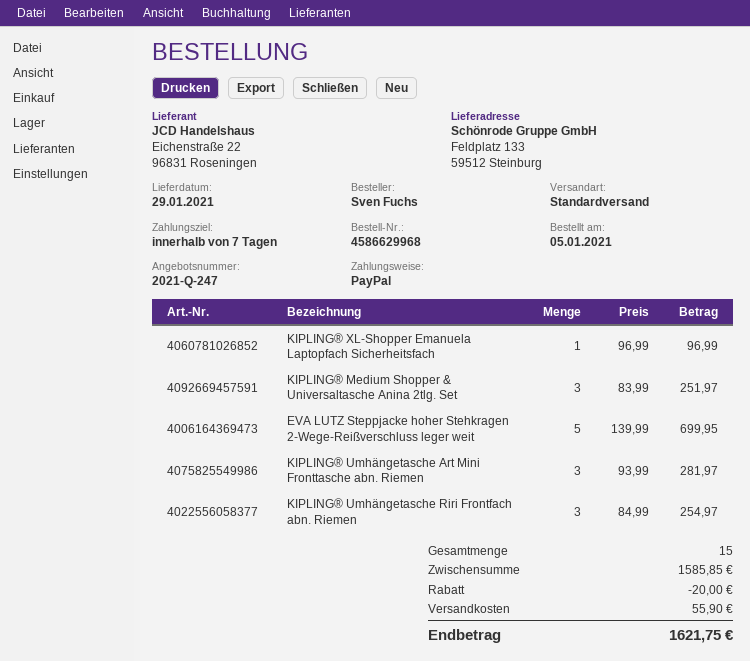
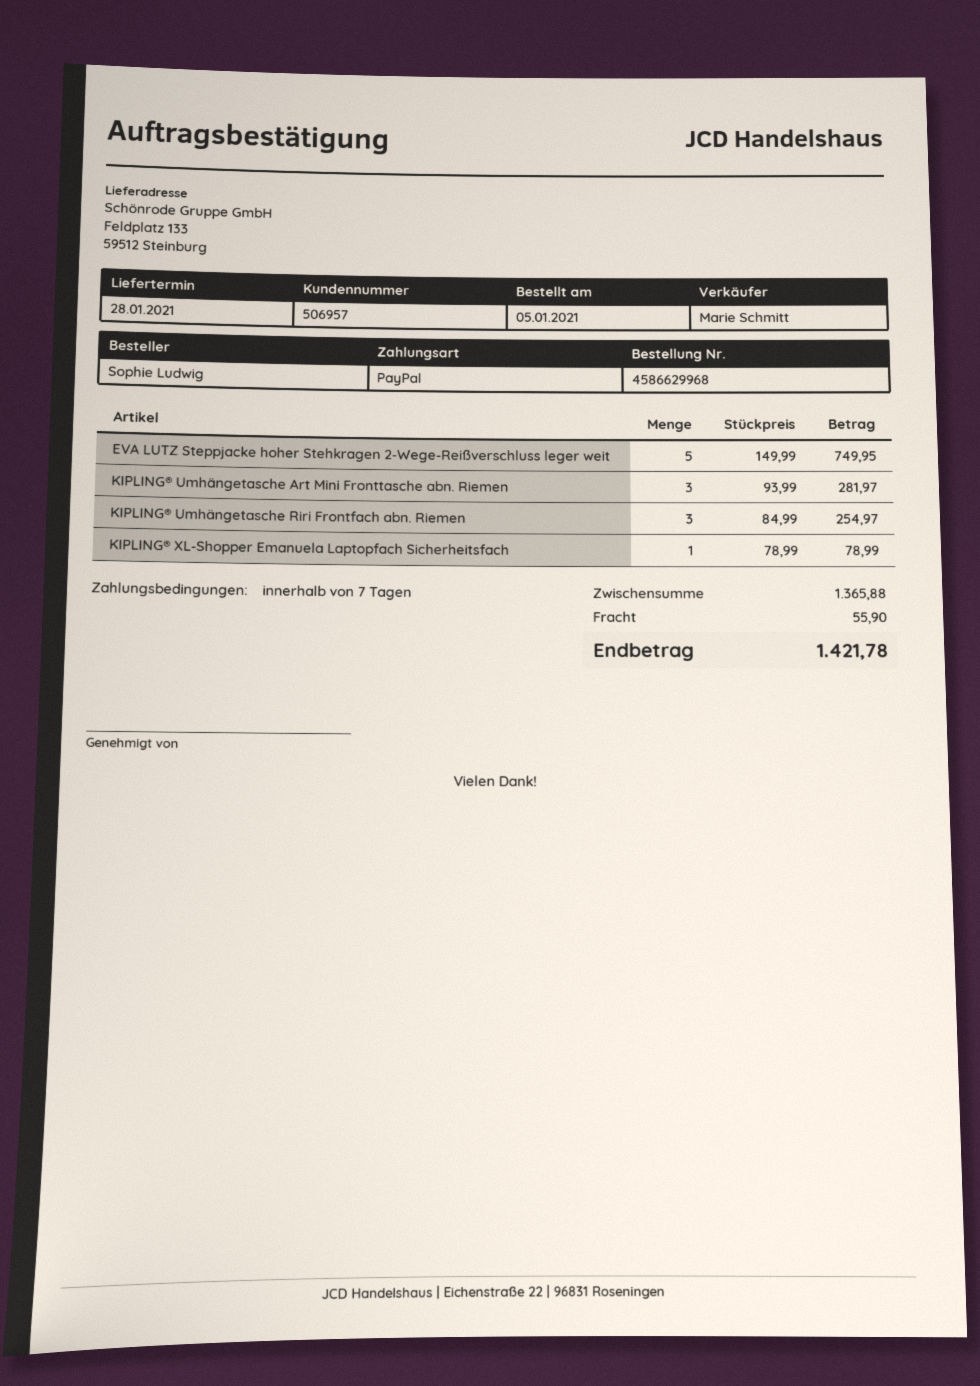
delivery date: 2021-01-29 -> 2021-01-28
ordered by: Sven Fuchs -> Sophie Ludwig
KIPLING® XL-Shopper Emanuela Laptopfach Sicherheitsfach: 1 x 96.99 = 96.99 -> 1 x 78.99 = 78.99
KIPLING® Medium Shopper & Universaltasche Anina 2tlg. Set: 3 x 83.99 = 251.97 -> none
EVA LUTZ Steppjacke hoher Stehkragen 2-Wege-Reißverschluss leger weit: 5 x 139.99 = 699.95 -> 5 x 149.99 = 749.95
subtotal: 1585.85 -> 1365.88
discount: 20.00 -> none
total: 1621.75 -> 1421.78

